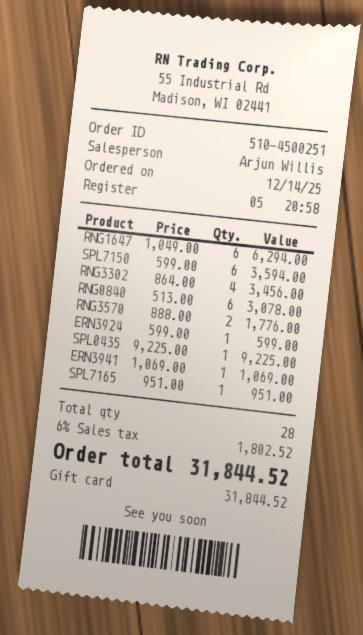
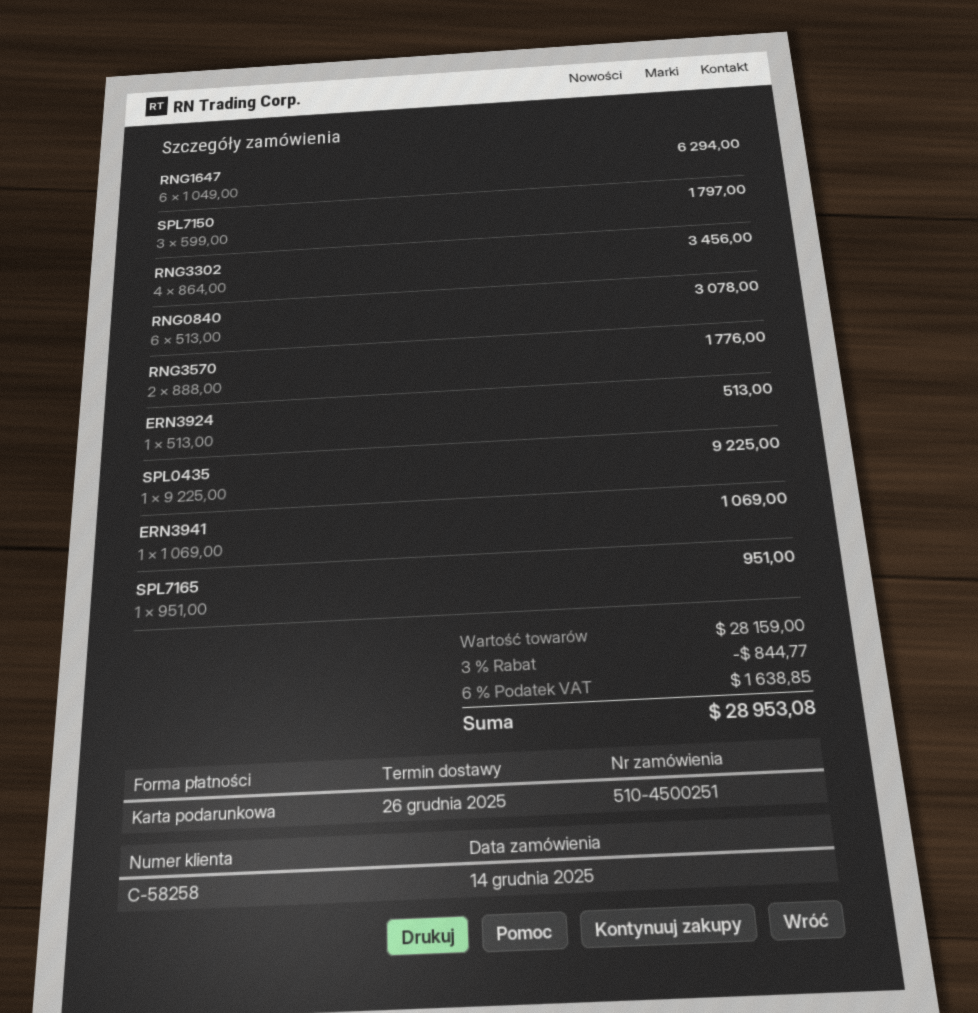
SPL7150: 6 x 599.00 = 3594.00 -> 3 x 599.00 = 1797.00
ERN3924: 1 x 599.00 = 599.00 -> 1 x 513.00 = 513.00
discount: none -> 3% = 844.77
tax: 6% = 1802.52 -> 6% = 1638.85
total: 31844.52 -> 28953.08

